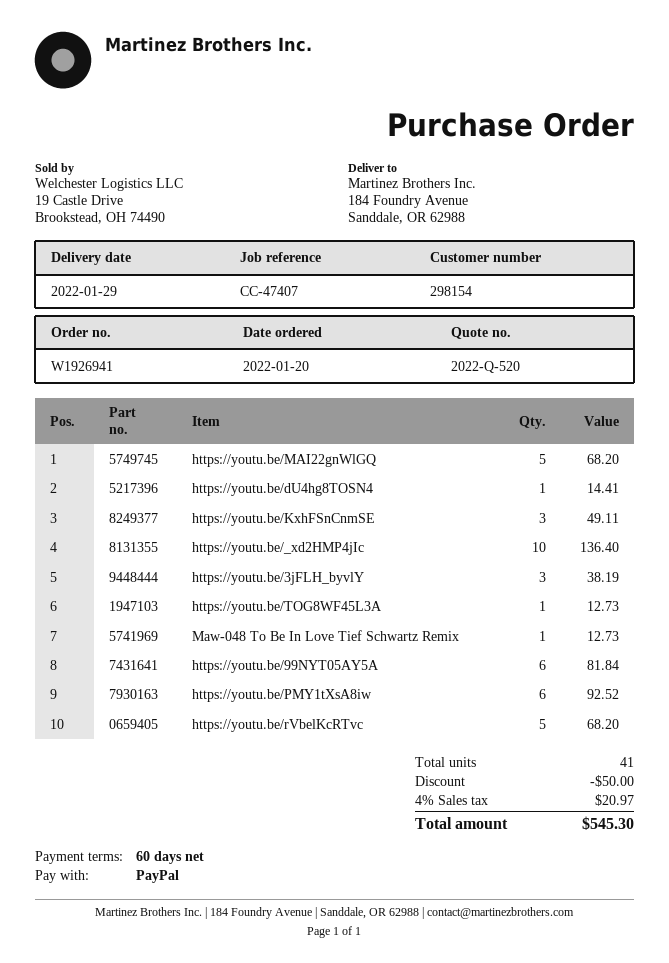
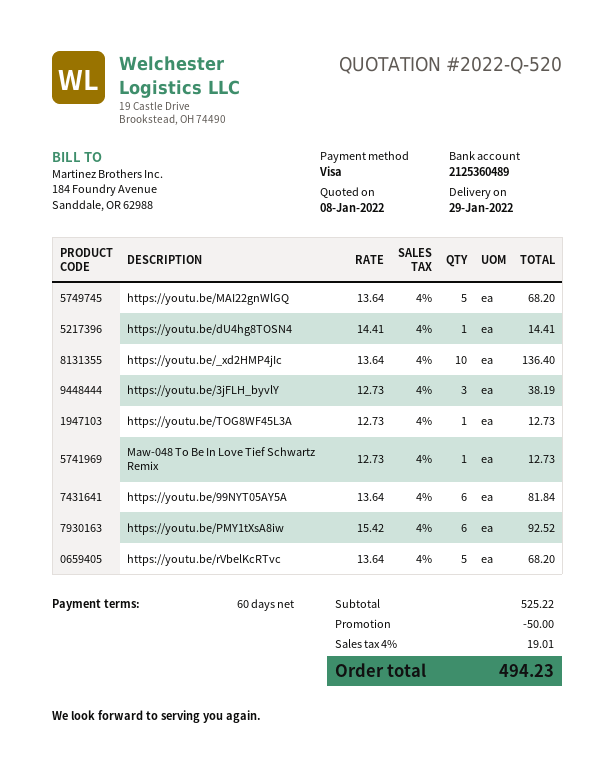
payment method: PayPal -> Visa
https://youtu.be/KxhFSnCnmSE: 3 for 49.11 -> none
tax: 4% = 20.97 -> 4% = 19.01
total: 545.30 -> 494.23

